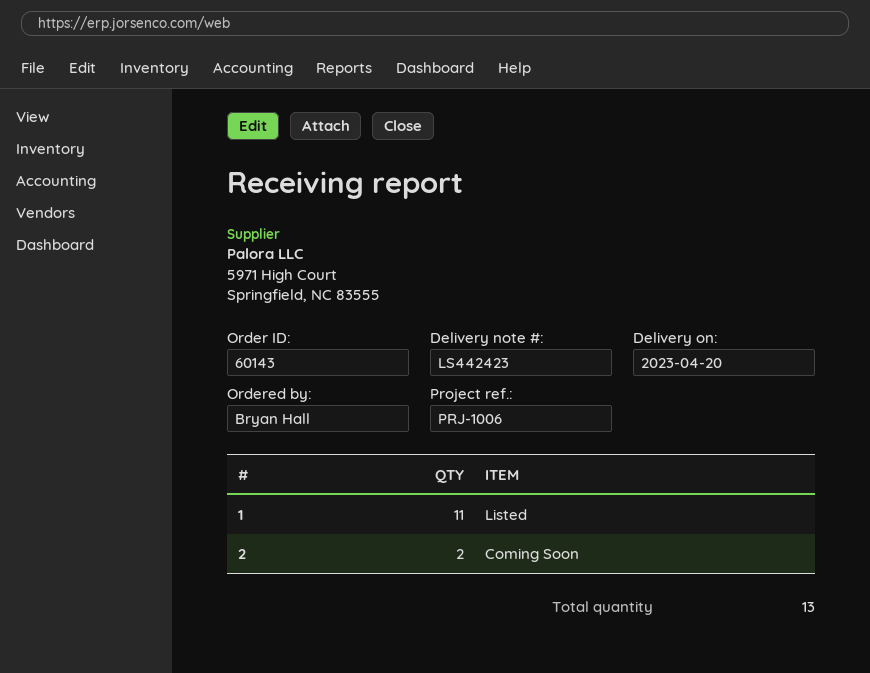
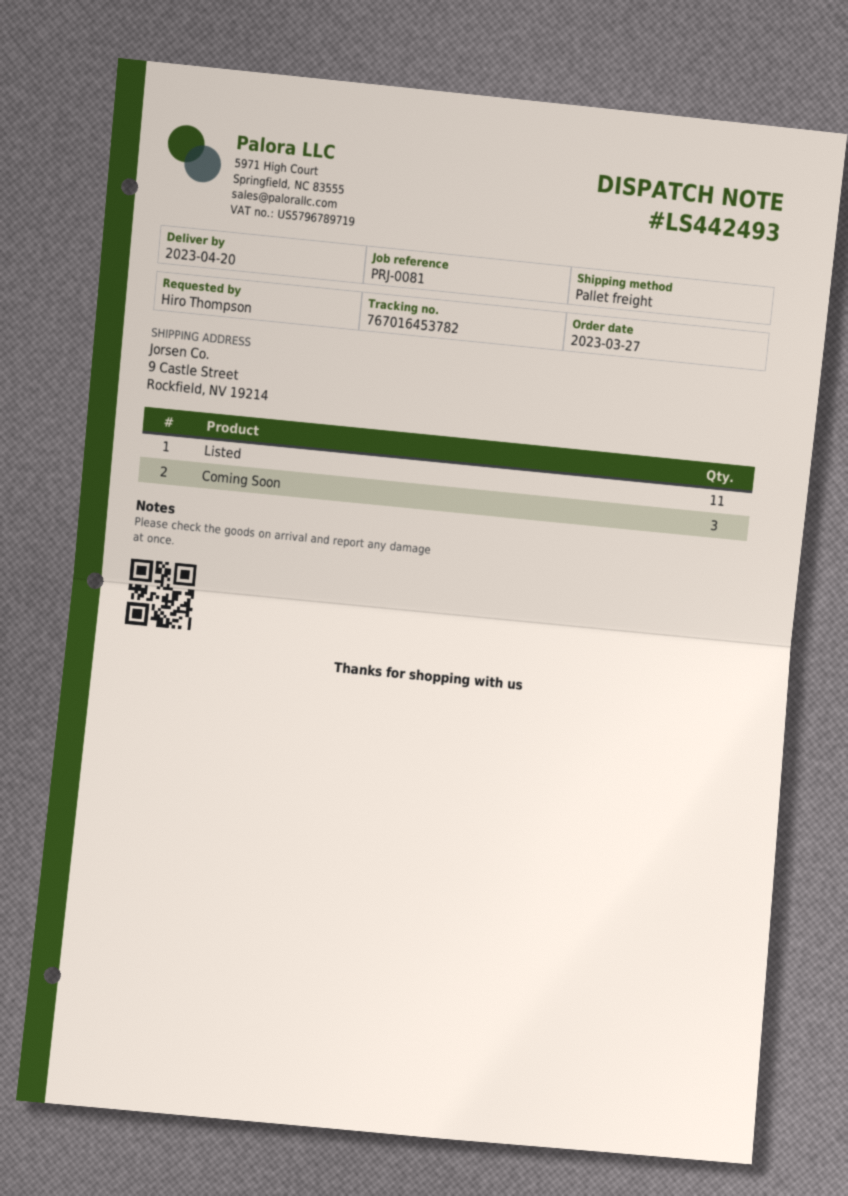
delivery note number: LS442423 -> LS442493
reference: PRJ-1006 -> PRJ-0081
ordered by: Bryan Hall -> Hiro Thompson
Coming Soon: 2 -> 3

